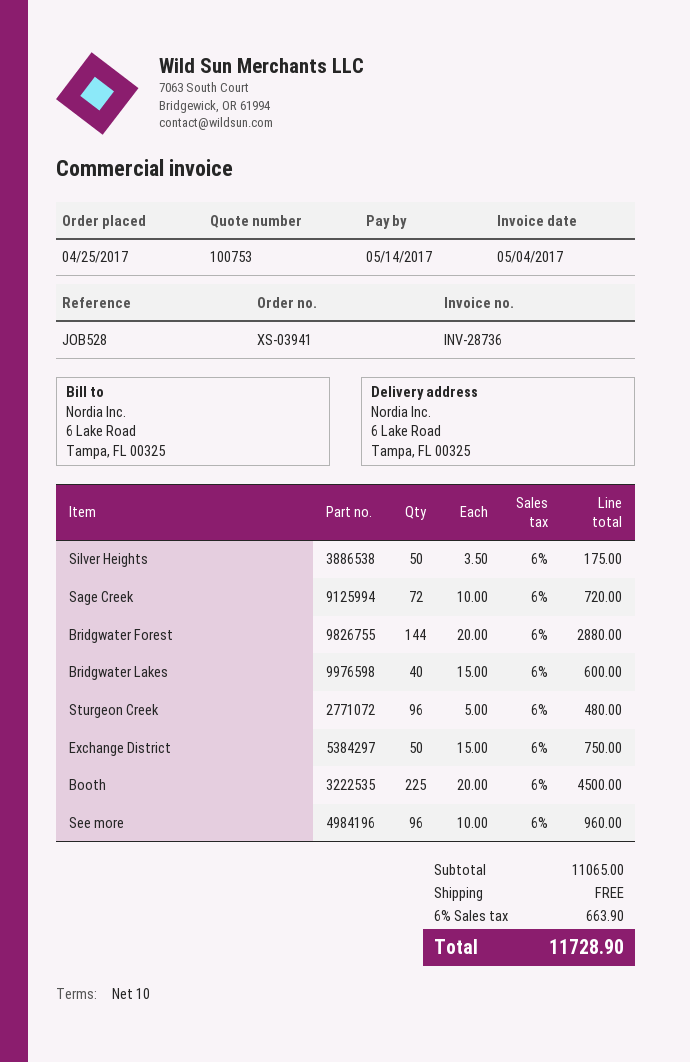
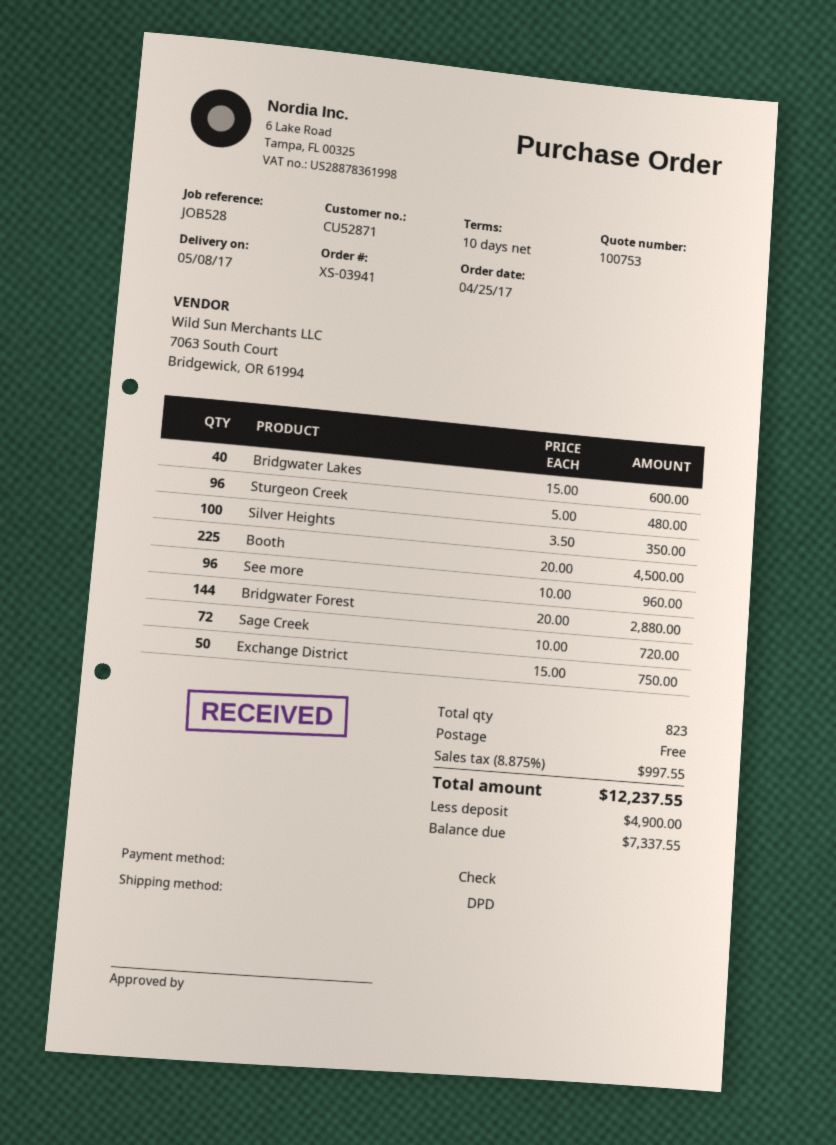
Silver Heights: 50 x 3.50 = 175.00 -> 100 x 3.50 = 350.00
tax: 6% = 663.90 -> 8.875% = 997.55
total: 11728.90 -> 12237.55

